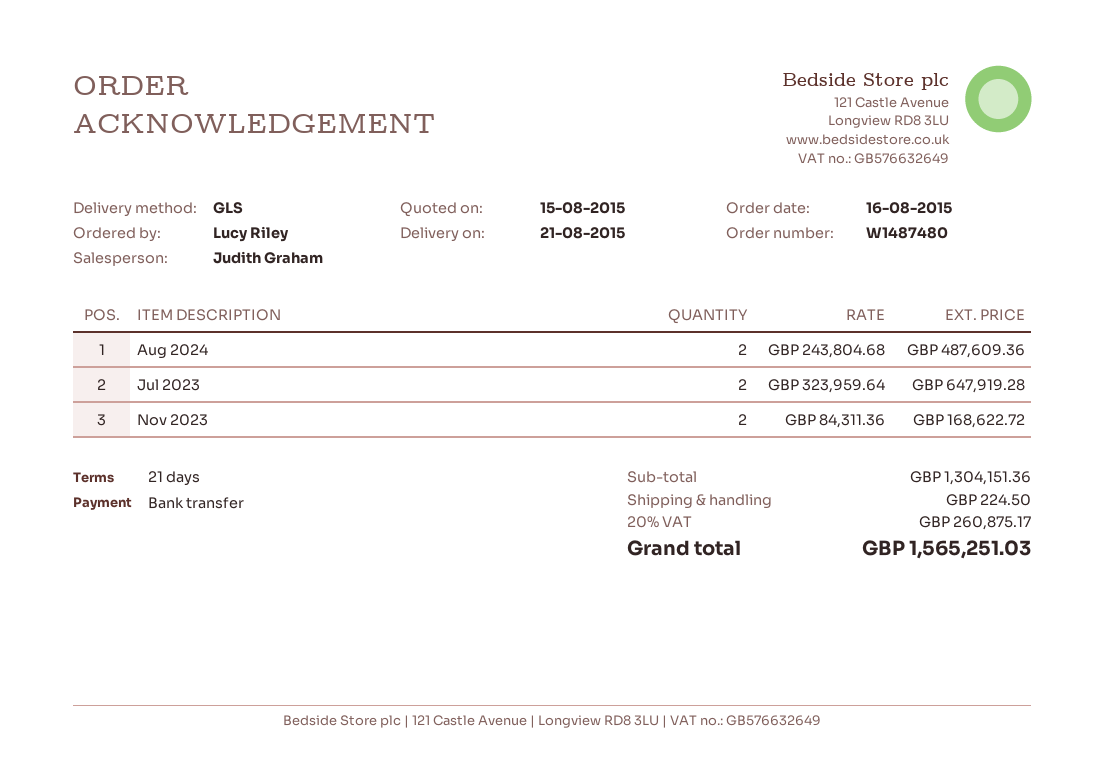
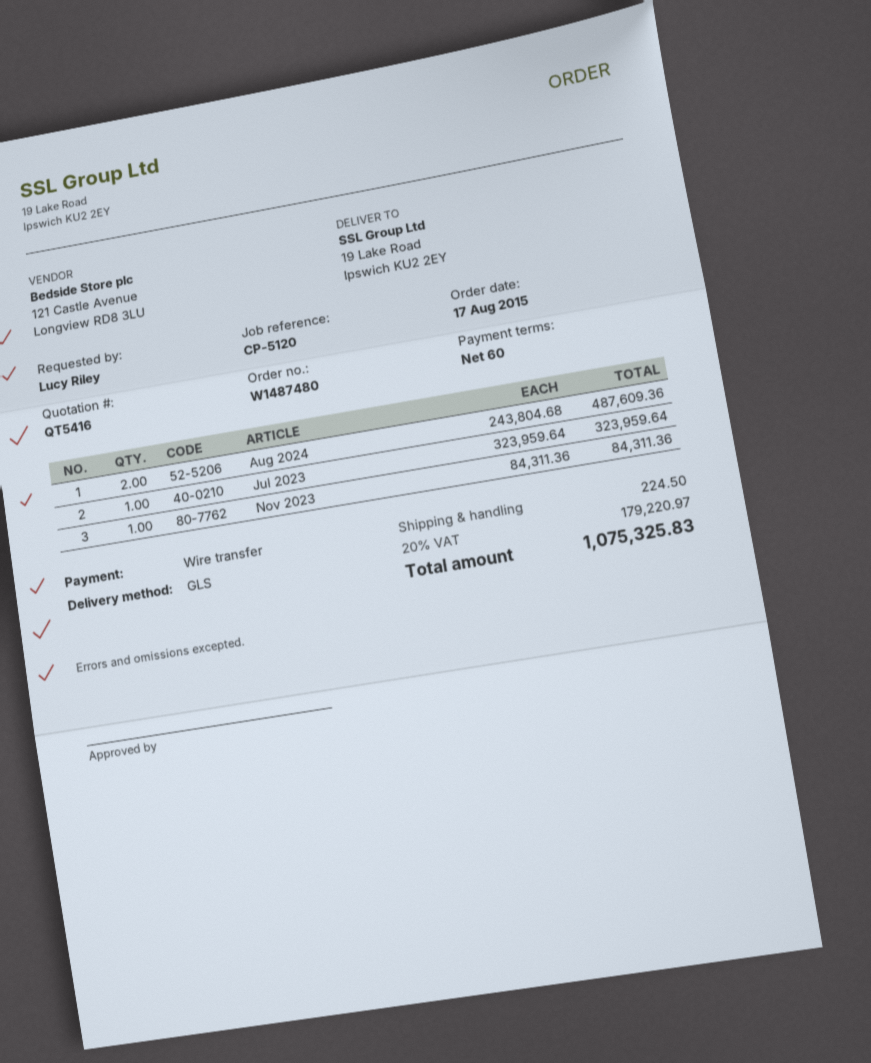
order date: 2015-08-16 -> 2015-08-17
payment terms: 21 days -> 60 days
Jul 2023: 2 x 323959.64 = 647919.28 -> 1 x 323959.64 = 323959.64
Nov 2023: 2 x 84311.36 = 168622.72 -> 1 x 84311.36 = 84311.36
tax: 20% = 260875.17 -> 20% = 179220.97
total: 1565251.03 -> 1075325.83

